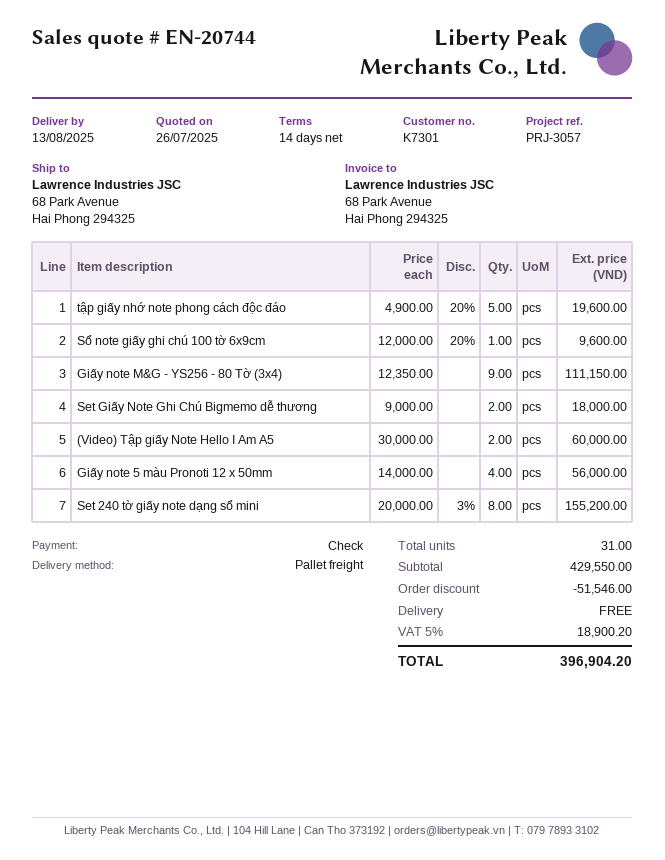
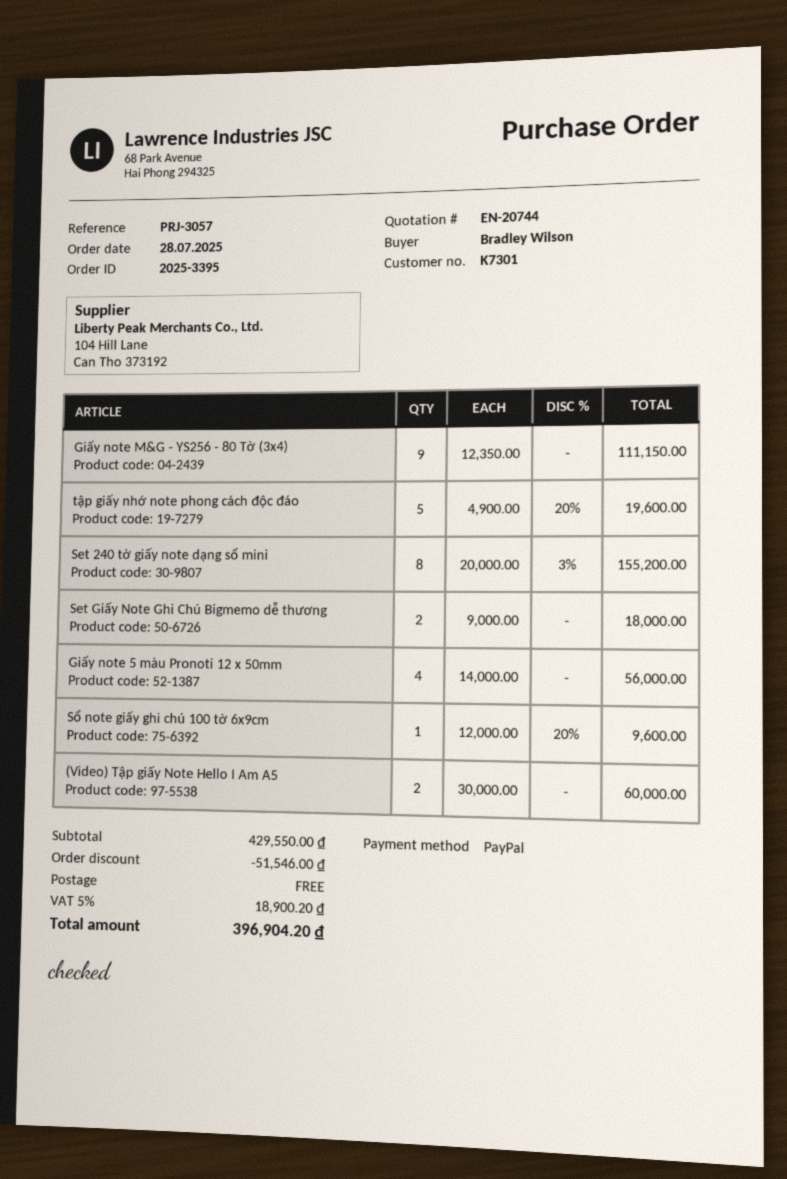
payment method: cheque -> PayPal

